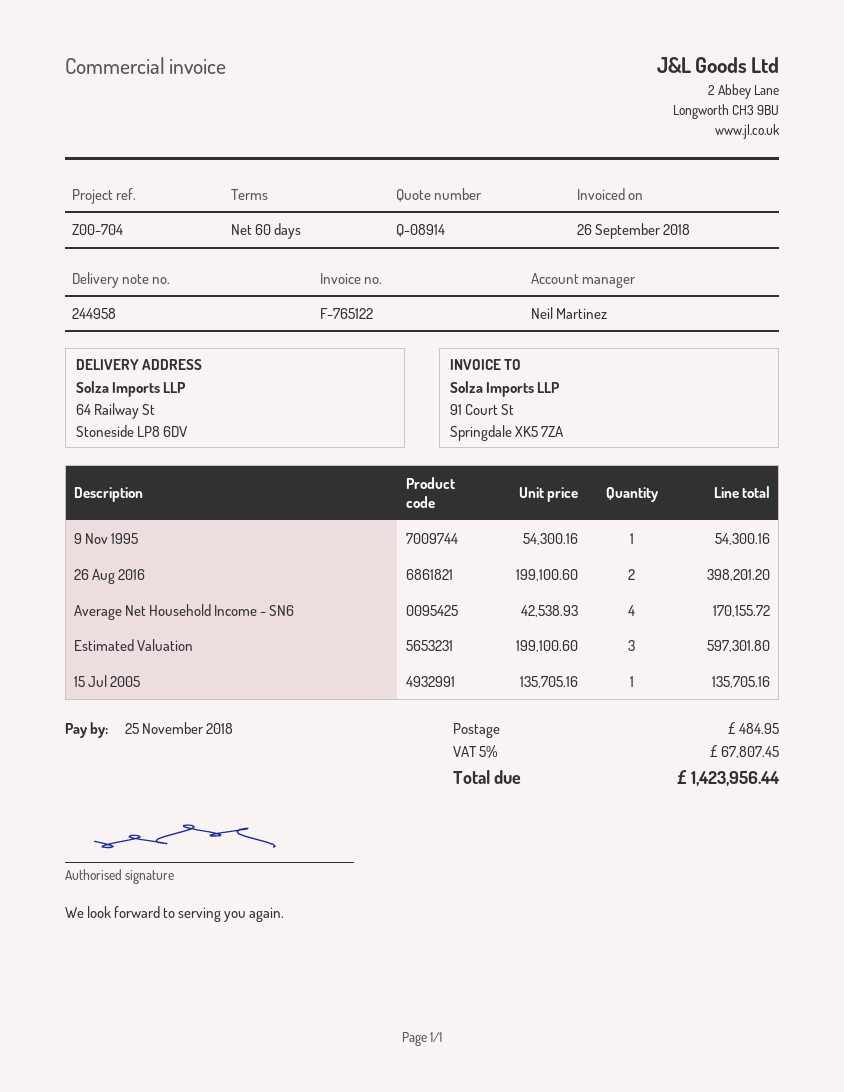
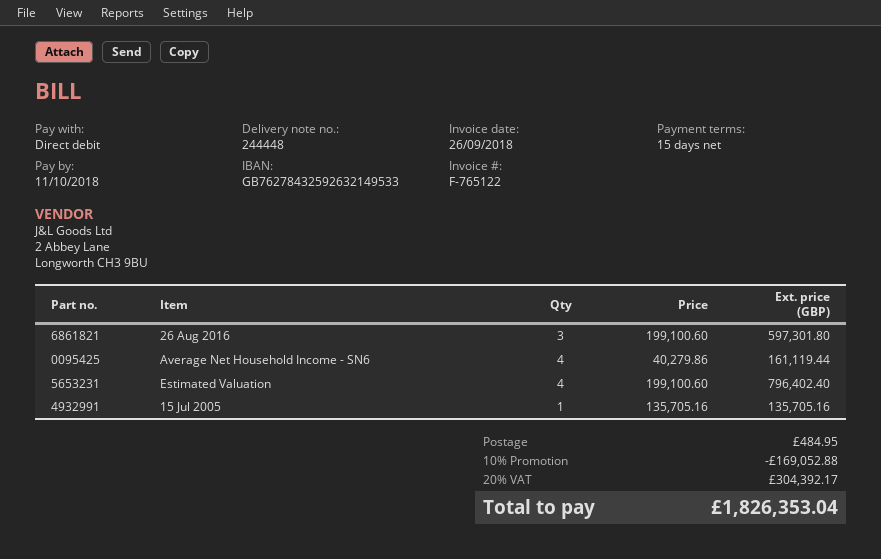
delivery note number: 244958 -> 244448
payment terms: 60 days -> 15 days
due date: 2018-11-25 -> 2018-10-11
9 Nov 1995: 1 x 54300.16 = 54300.16 -> none
26 Aug 2016: 2 x 199100.60 = 398201.20 -> 3 x 199100.60 = 597301.80
Average Net Household Income - SN6: 4 x 42538.93 = 170155.72 -> 4 x 40279.86 = 161119.44
Estimated Valuation: 3 x 199100.60 = 597301.80 -> 4 x 199100.60 = 796402.40
discount: none -> 10% = 169052.88
tax: 5% = 67807.45 -> 20% = 304392.17
total: 1423956.44 -> 1826353.04

